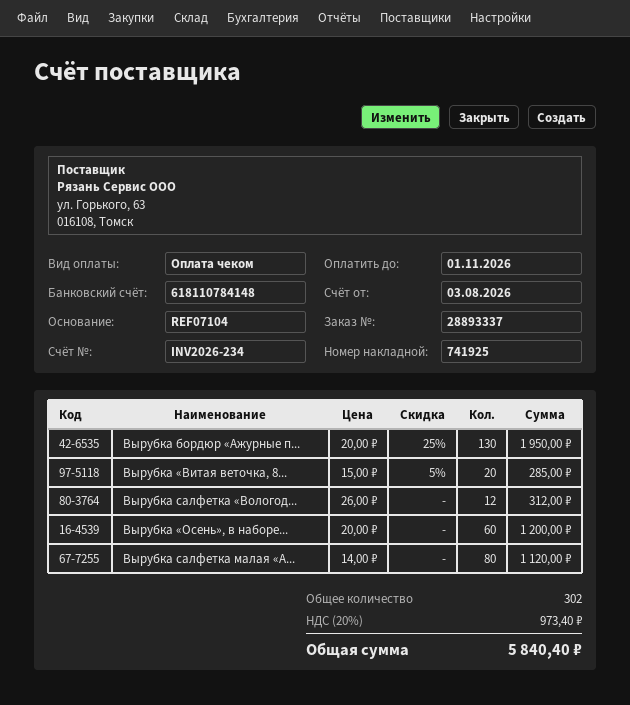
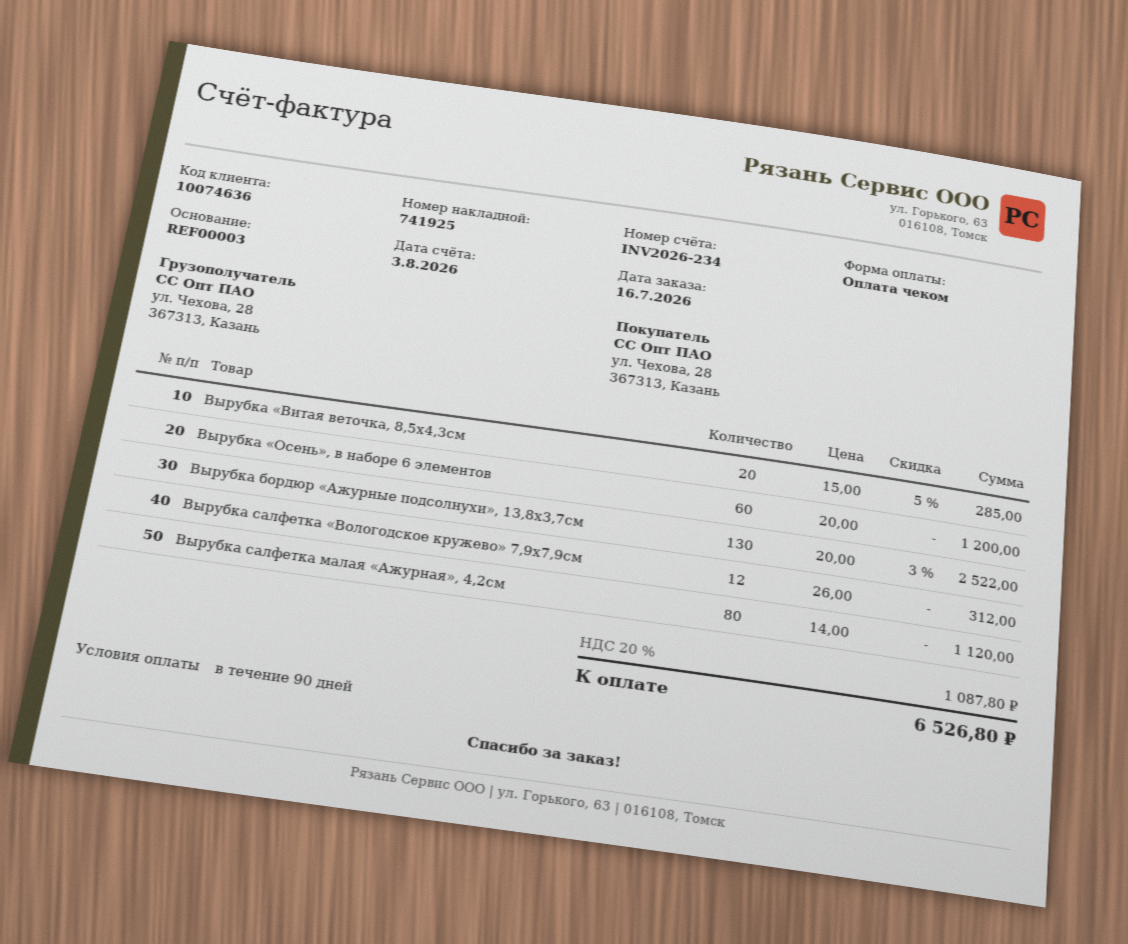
reference: REF07104 -> REF00003
Вырубка бордюр «Ажурные п...: 130 x 20.00 - 25% = 1950.00 -> 130 x 20.00 - 3% = 2522.00
tax: 20% = 973.40 -> 20% = 1087.80
total: 5840.40 -> 6526.80

